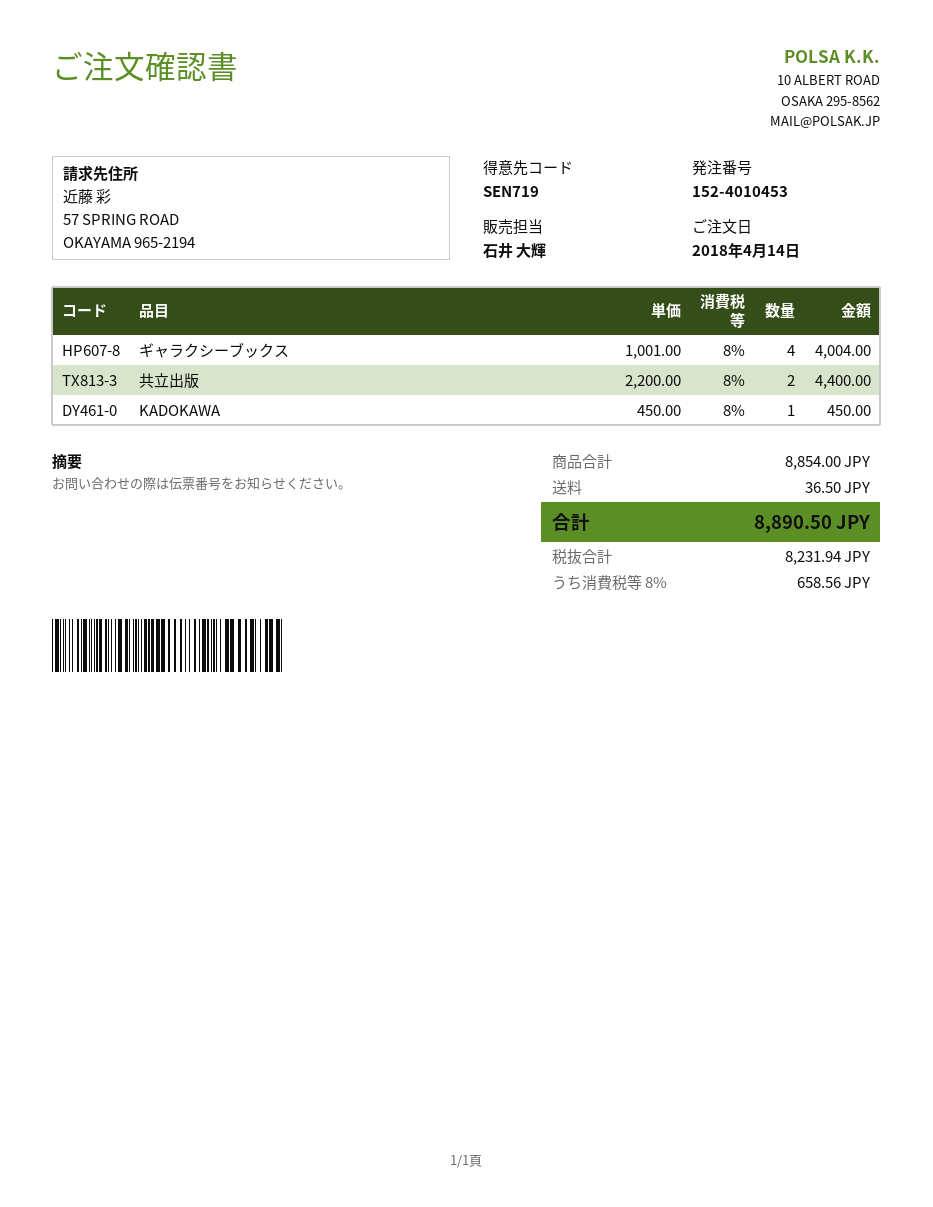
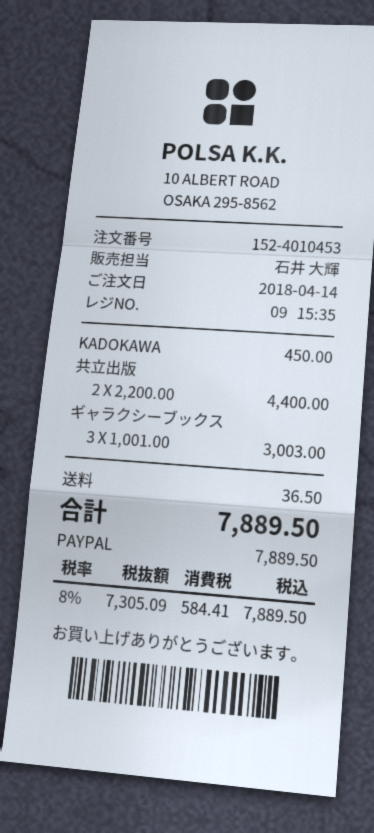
ギャラクシーブックス: 4 x 1001.00 = 4004.00 -> 3 x 1001.00 = 3003.00
net: 8231.94 -> 7305.09
tax: 8% = 658.56 -> 8% = 584.41
total: 8890.50 -> 7889.50

